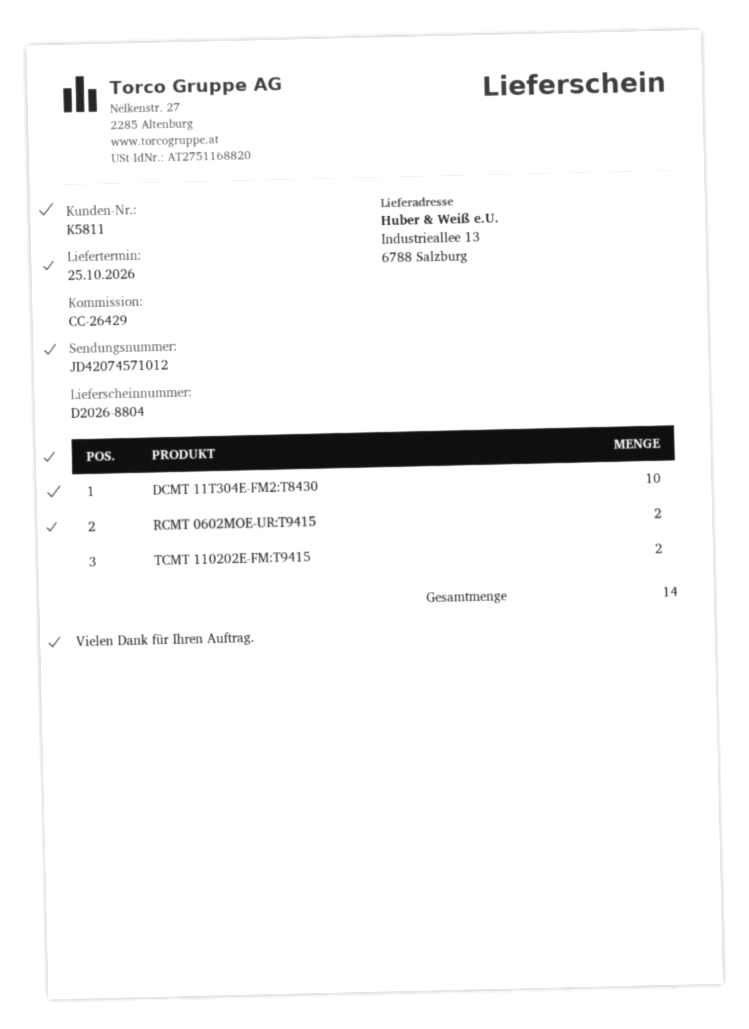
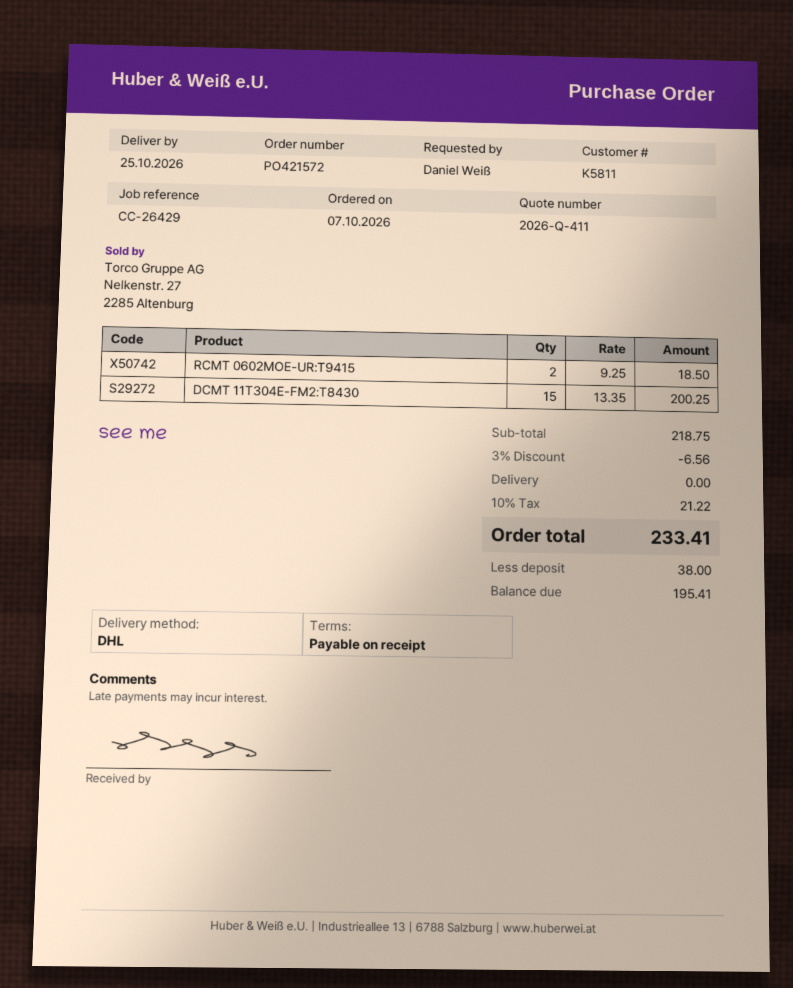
DCMT 11T304E-FM2:T8430: 10 -> 15
TCMT 110202E-FM:T9415: 2 -> none

